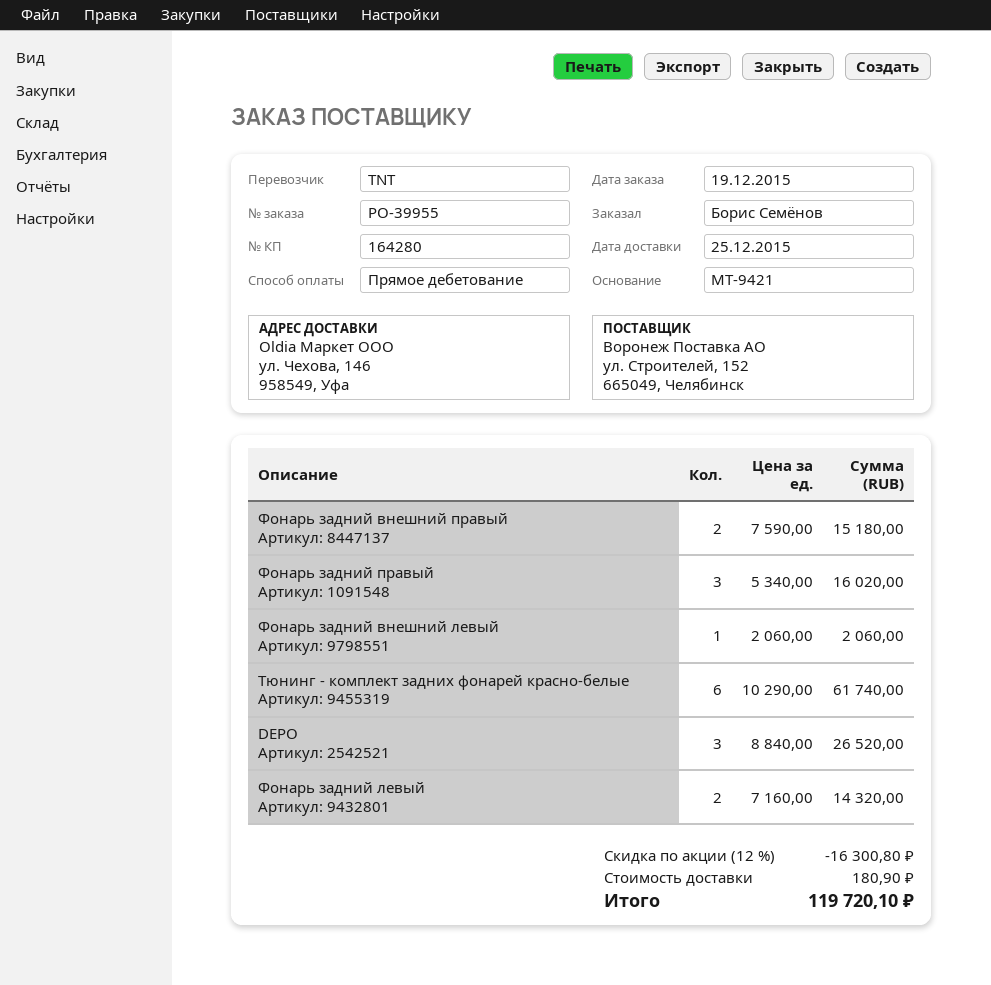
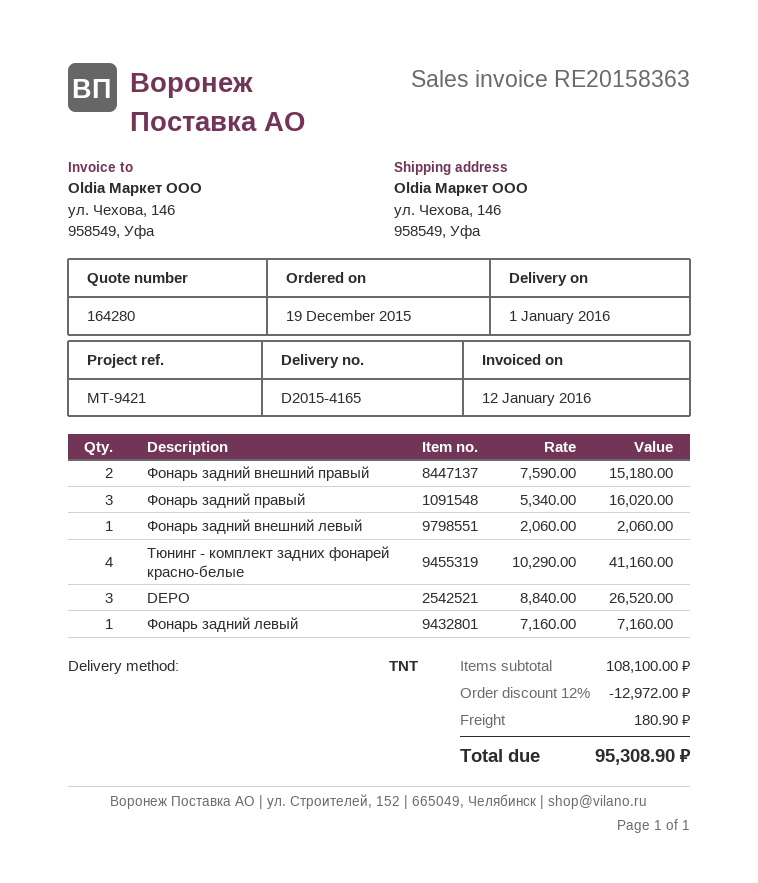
delivery date: 2015-12-25 -> 2016-01-01
Тюнинг - комплект задних фонарей красно-белые: 6 x 10290.00 = 61740.00 -> 4 x 10290.00 = 41160.00
Фонарь задний левый: 2 x 7160.00 = 14320.00 -> 1 x 7160.00 = 7160.00
discount: 12% = 16300.80 -> 12% = 12972.00
total: 119720.10 -> 95308.90

